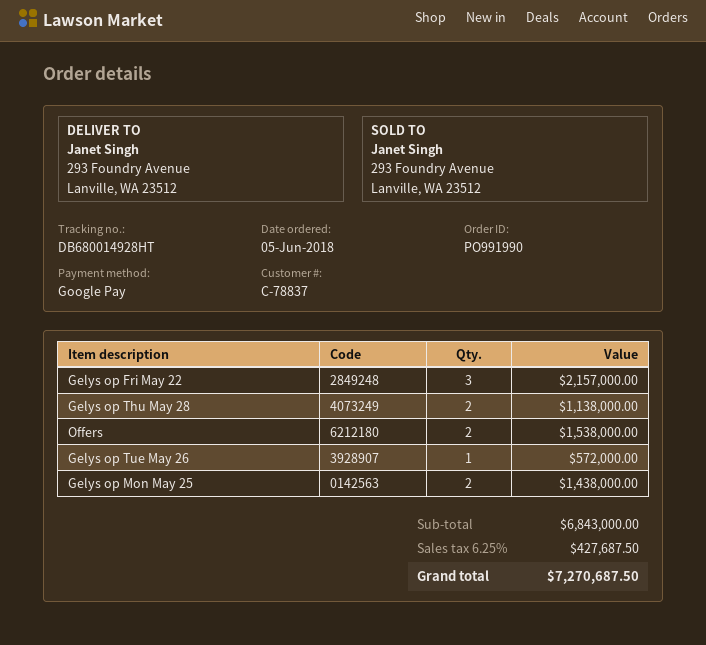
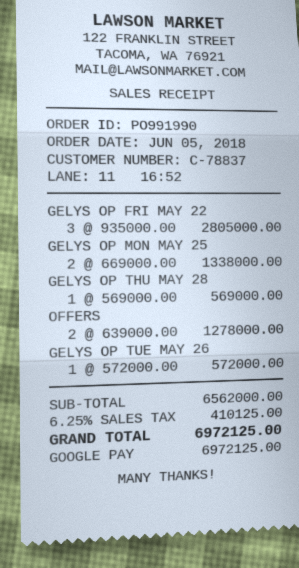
Gelys op Fri May 22: 3 for 2157000.00 -> 3 for 2805000.00
Gelys op Thu May 28: 2 for 1138000.00 -> 1 for 569000.00
Offers: 2 for 1538000.00 -> 2 for 1278000.00
Gelys op Mon May 25: 2 for 1438000.00 -> 2 for 1338000.00
subtotal: 6843000.00 -> 6562000.00
tax: 6.25% = 427687.50 -> 6.25% = 410125.00
total: 7270687.50 -> 6972125.00

